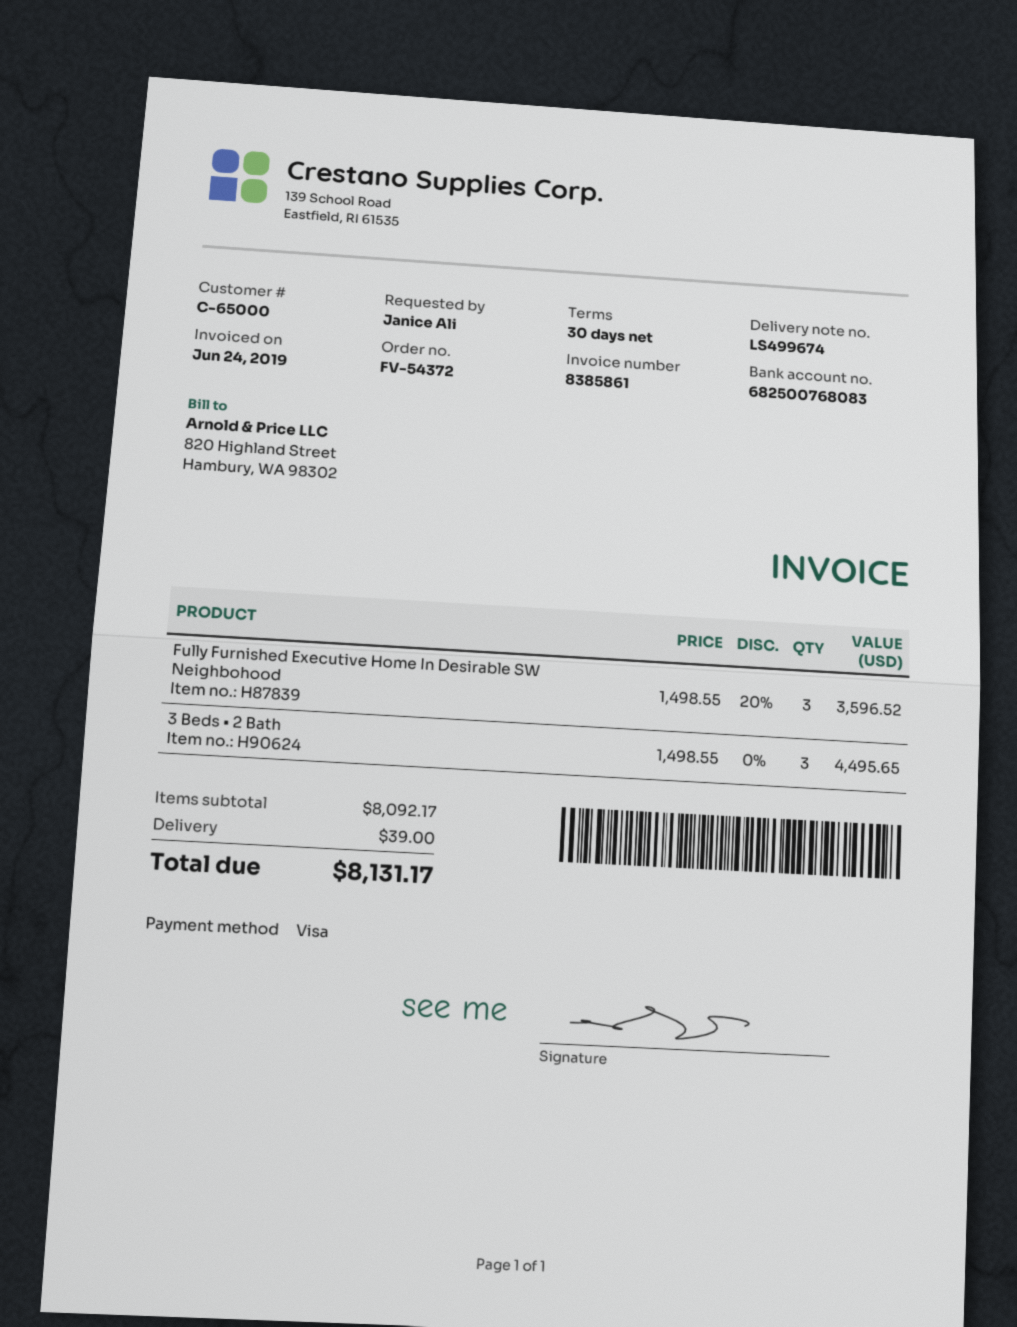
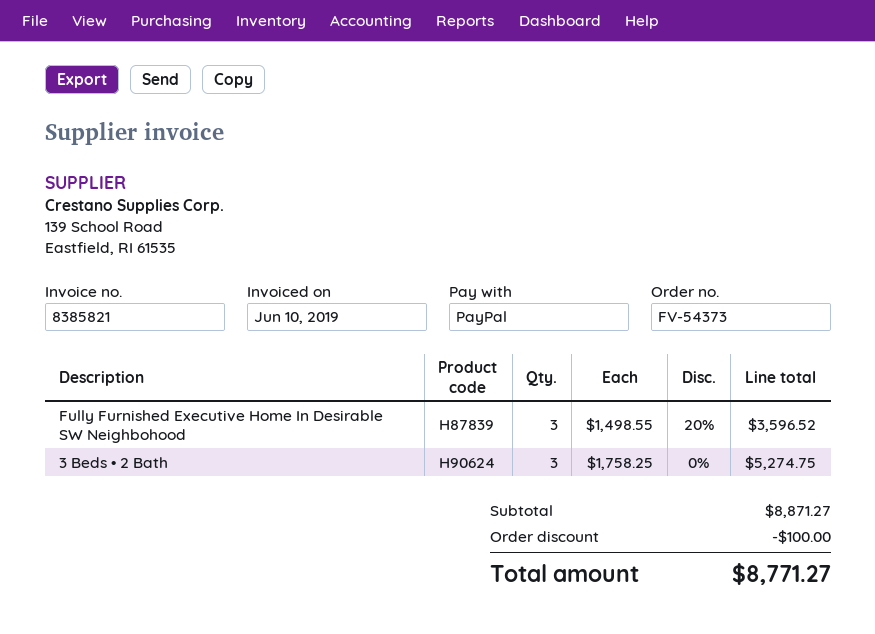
order number: FV-54372 -> FV-54373
invoice number: 8385861 -> 8385821
invoice date: 2019-06-24 -> 2019-06-10
payment method: Visa -> PayPal
3 Beds • 2 Bath: 3 x 1498.55 = 4495.65 -> 3 x 1758.25 = 5274.75
subtotal: 8092.17 -> 8871.27
discount: none -> 100.00
shipping: 39.00 -> none
total: 8131.17 -> 8771.27

